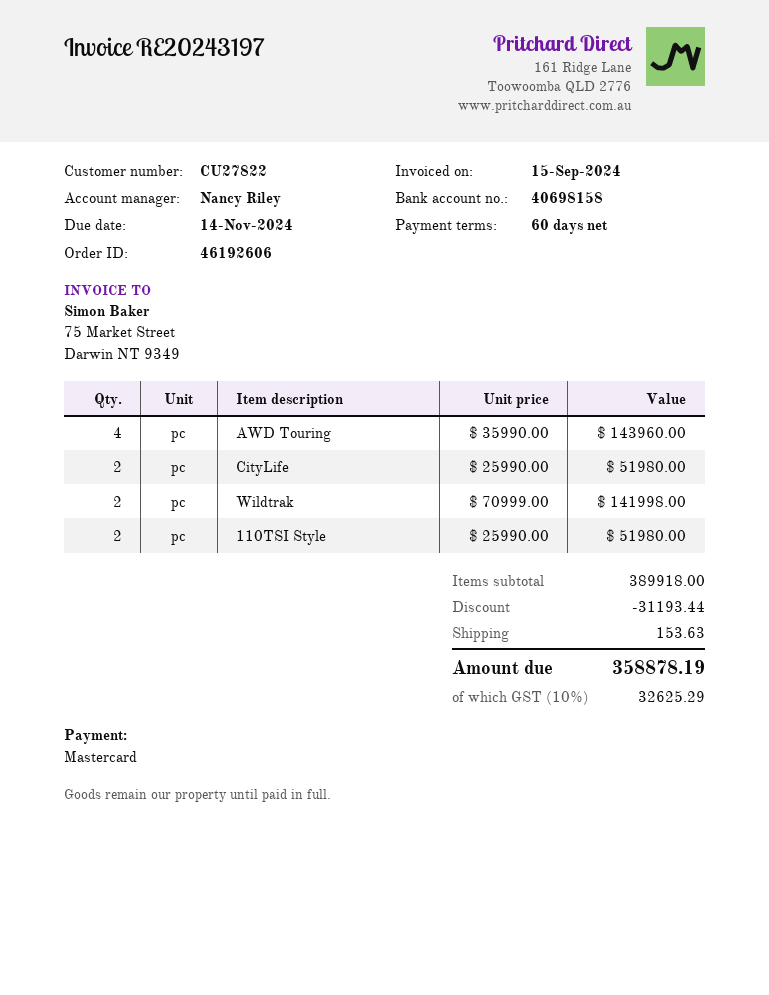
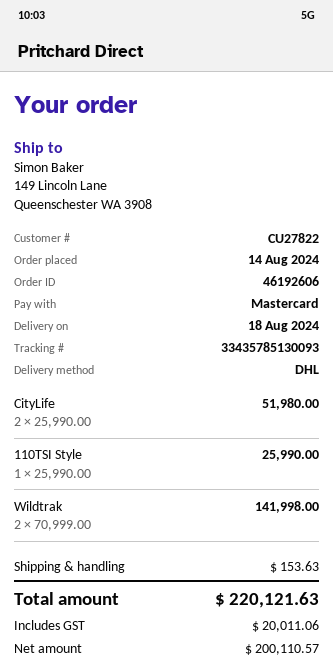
AWD Touring: 4 x 35990.00 = 143960.00 -> none
110TSI Style: 2 x 25990.00 = 51980.00 -> 1 x 25990.00 = 25990.00
discount: 31193.44 -> none
tax: 32625.29 -> 20011.06
total: 358878.19 -> 220121.63

